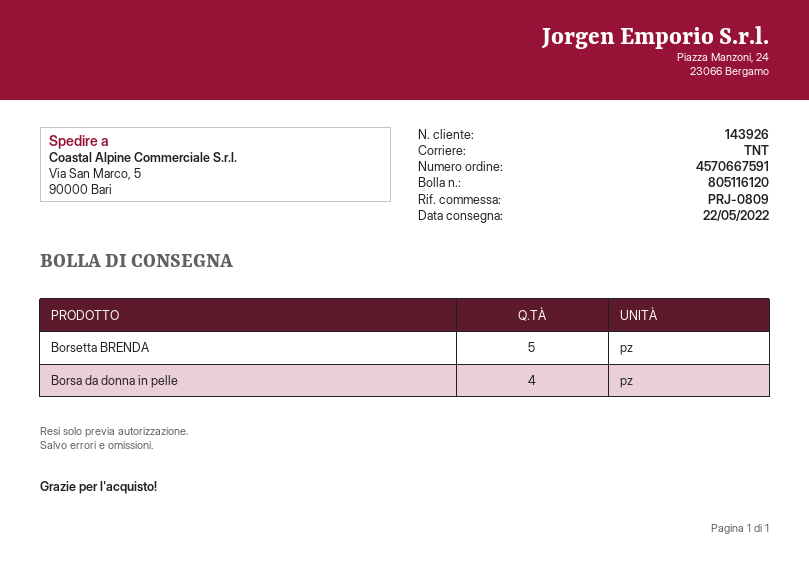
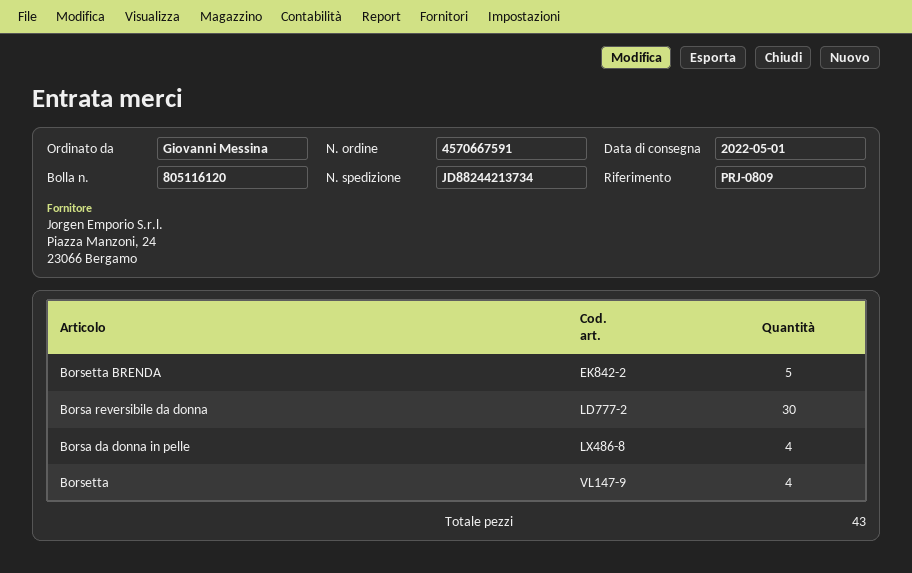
delivery date: 2022-05-22 -> 2022-05-01
Borsa reversibile da donna: none -> 30
Borsetta: none -> 4

